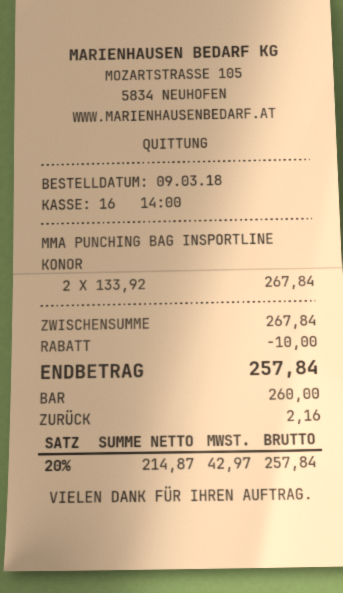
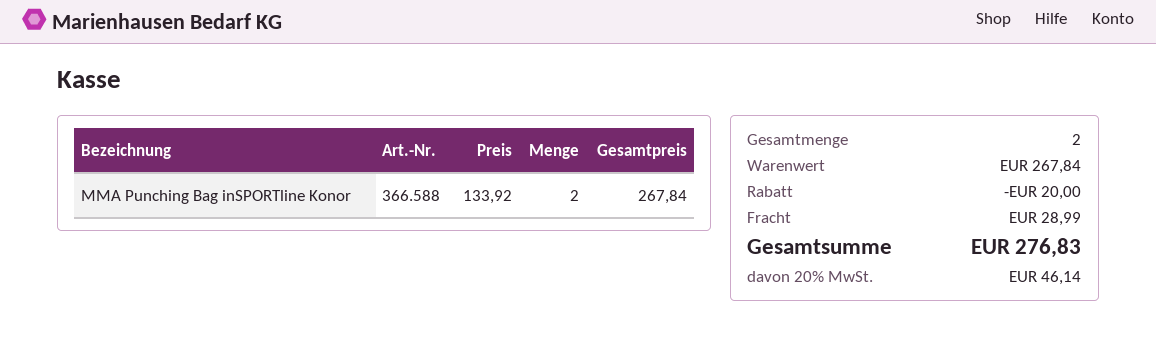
discount: 10.00 -> 20.00
shipping: none -> 28.99
tax: 20% = 42.97 -> 20% = 46.14
total: 257.84 -> 276.83

